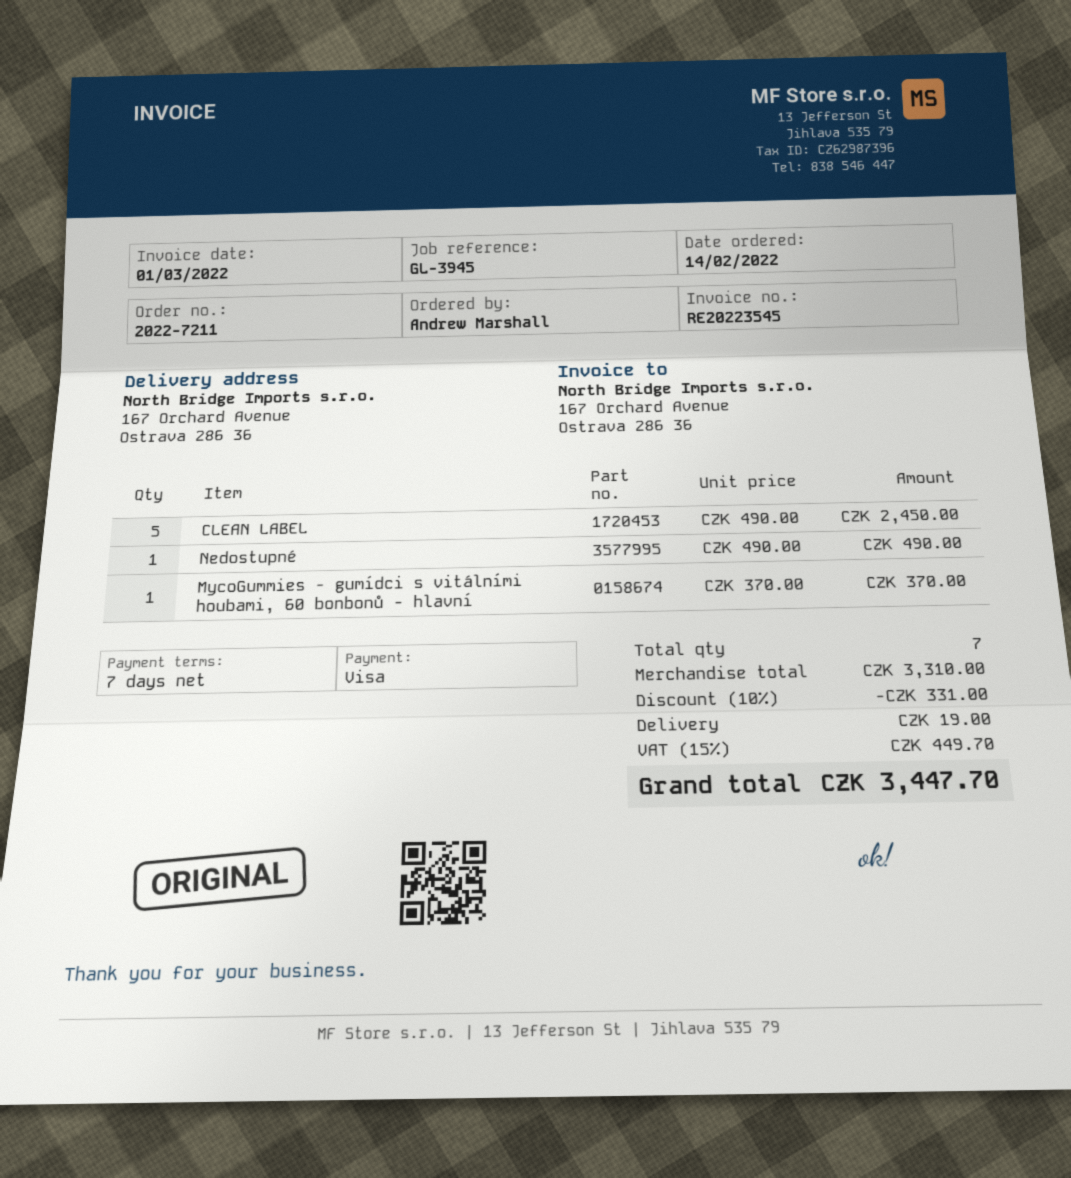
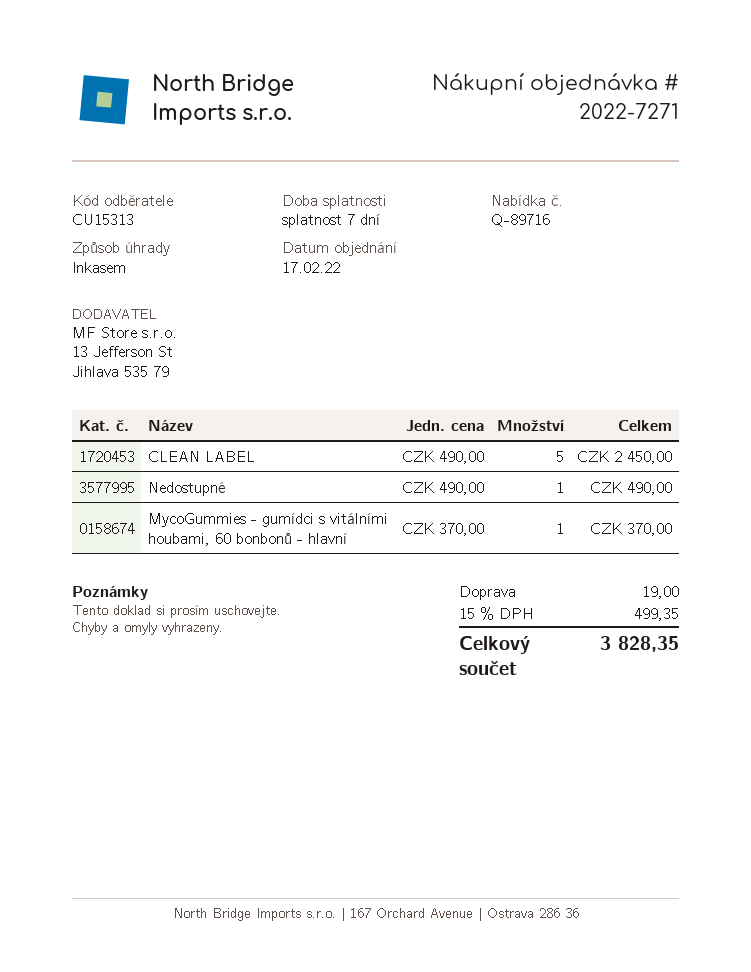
order number: 2022-7211 -> 2022-7271
order date: 2022-02-14 -> 2022-02-17
payment method: Visa -> direct debit
discount: 10% = 331.00 -> none
tax: 15% = 449.70 -> 15% = 499.35
total: 3447.70 -> 3828.35

